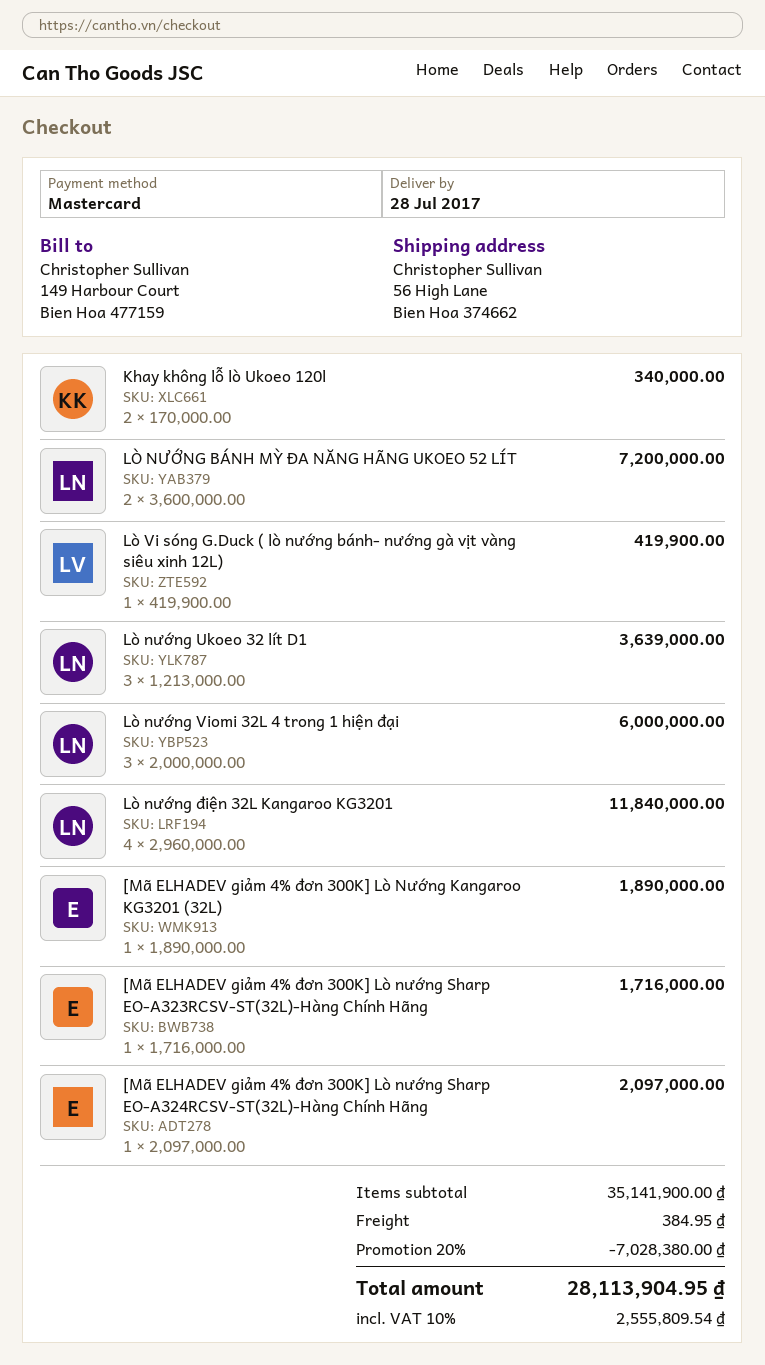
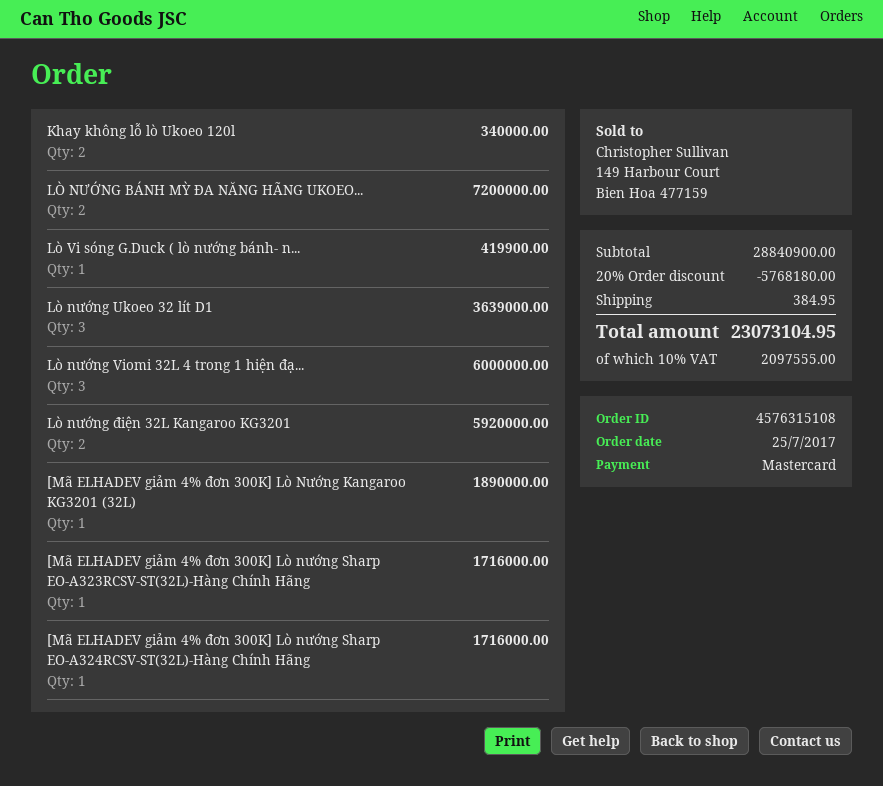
Lò nướng điện 32L Kangaroo KG3201: 4 for 11840000.00 -> 2 for 5920000.00
[Mã ELHADEV giảm 4% đơn 300K] Lò nướng Sharp EO-A324RCSV-ST(32L)-Hàng Chính Hãng: 1 for 2097000.00 -> 1 for 1716000.00
subtotal: 35141900.00 -> 28840900.00
discount: 20% = 7028380.00 -> 20% = 5768180.00
tax: 10% = 2555809.54 -> 10% = 2097555.00
total: 28113904.95 -> 23073104.95

